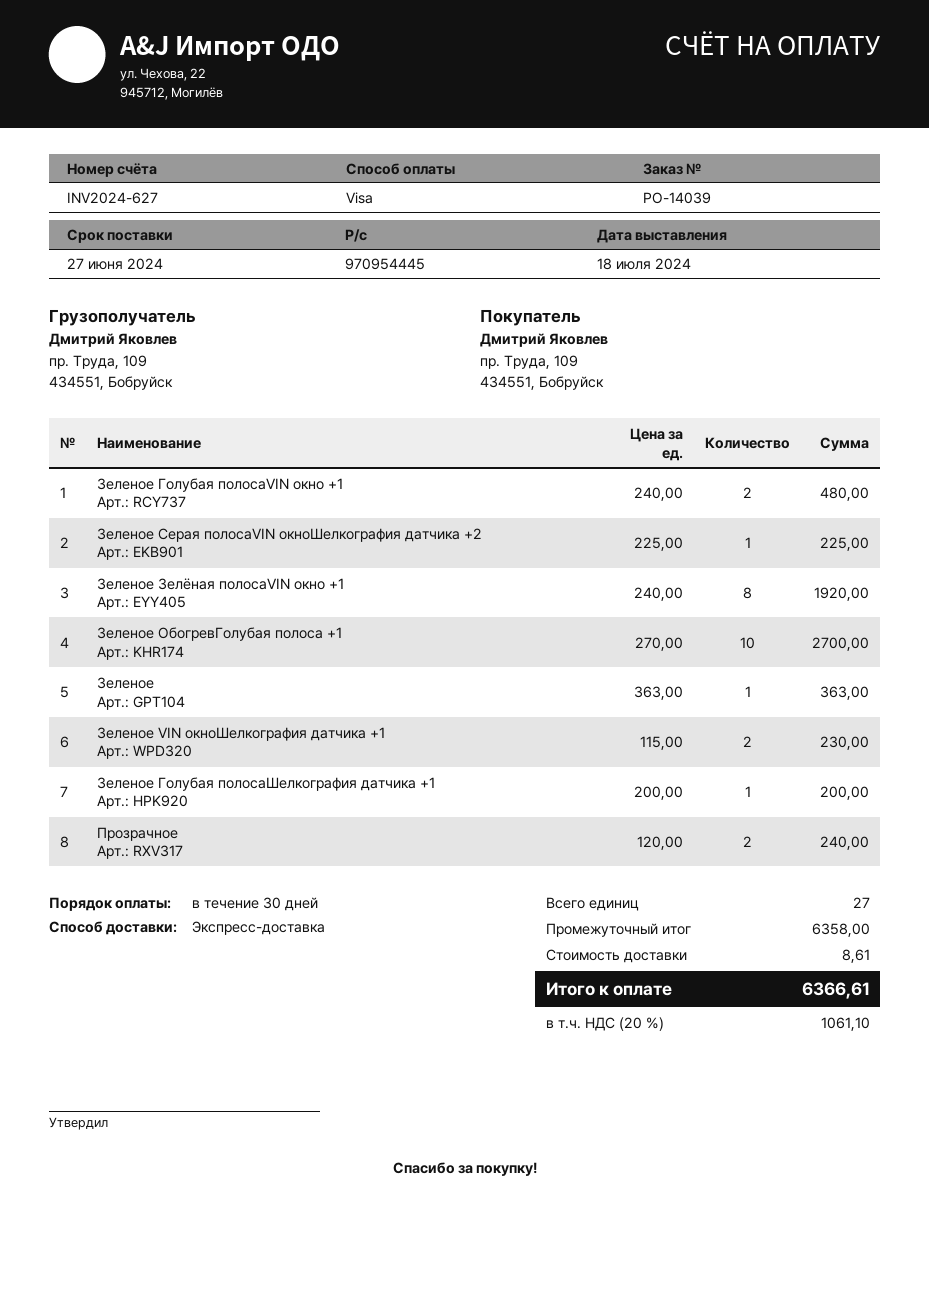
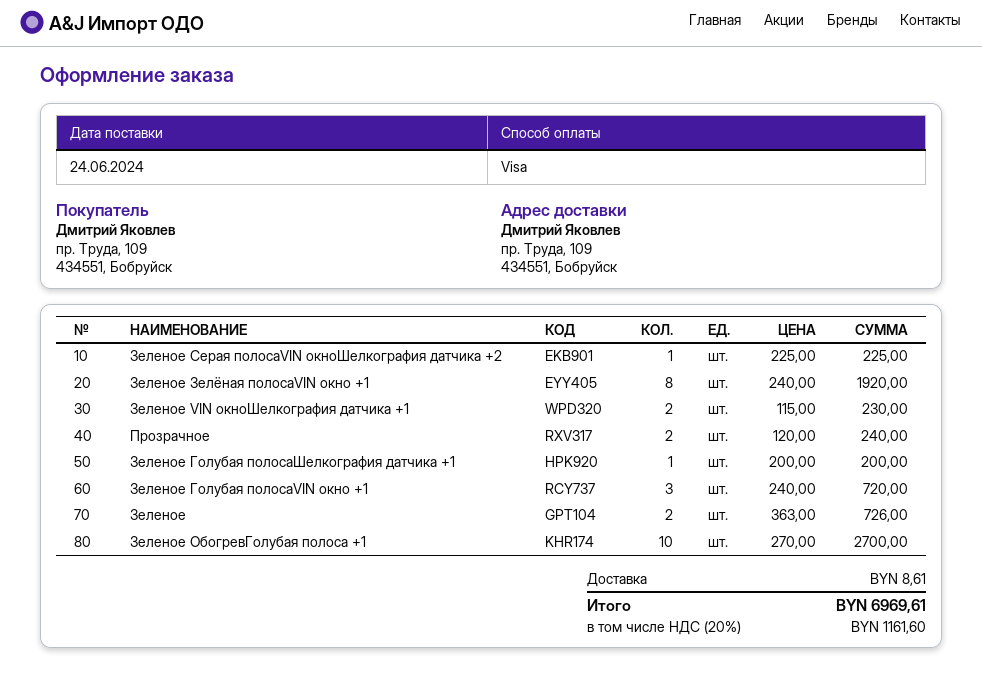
delivery date: 2024-06-27 -> 2024-06-24
Зеленое Голубая полосаVIN окно +1: 2 x 240.00 = 480.00 -> 3 x 240.00 = 720.00
Зеленое: 1 x 363.00 = 363.00 -> 2 x 363.00 = 726.00
tax: 20% = 1061.10 -> 20% = 1161.60
total: 6366.61 -> 6969.61

